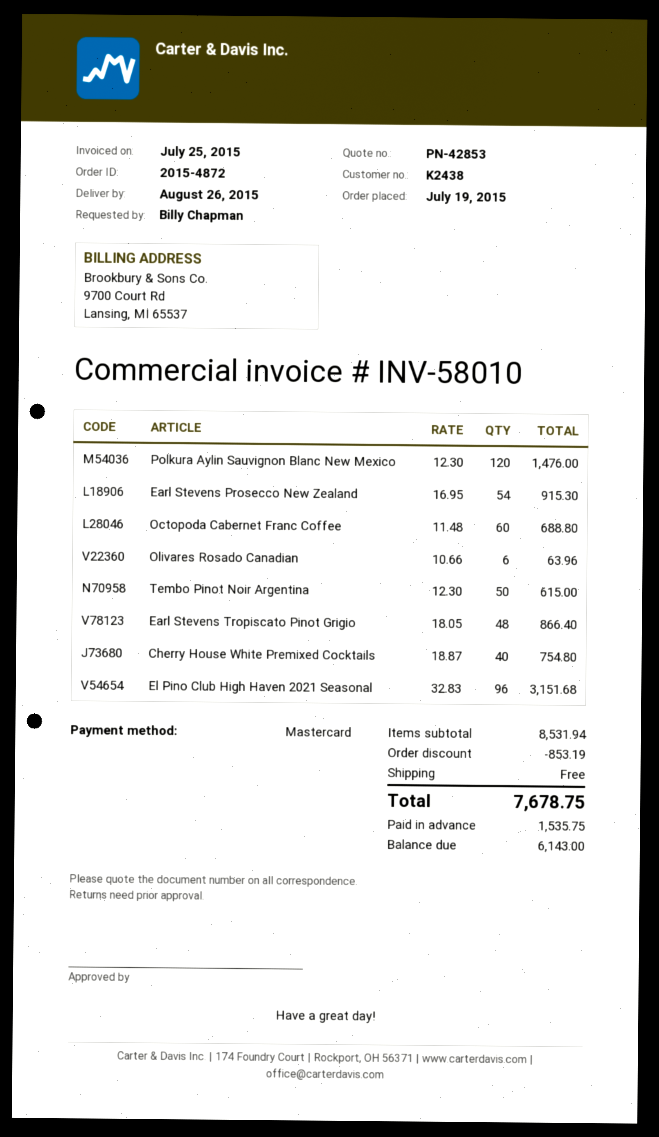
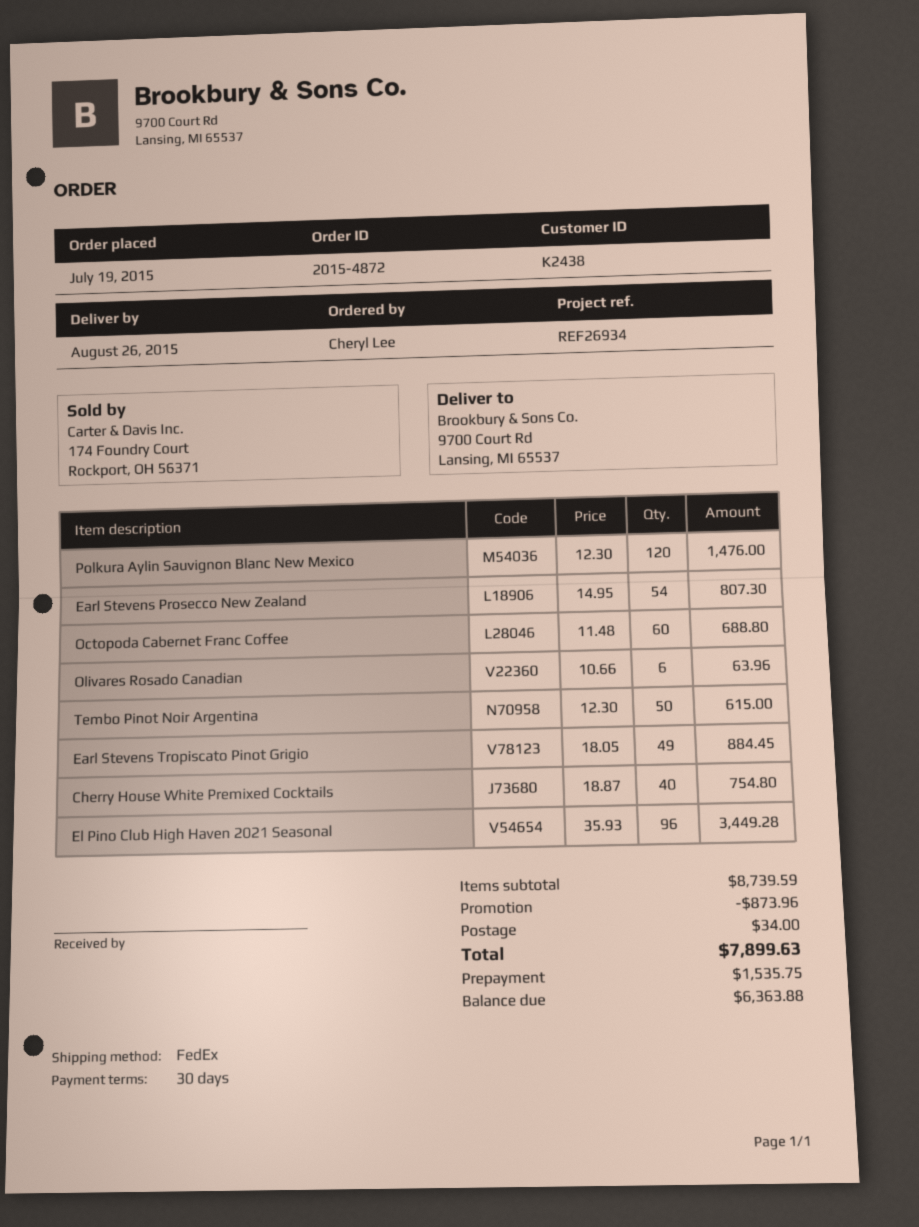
ordered by: Billy Chapman -> Cheryl Lee
Earl Stevens Prosecco New Zealand: 54 x 16.95 = 915.30 -> 54 x 14.95 = 807.30
Earl Stevens Tropiscato Pinot Grigio: 48 x 18.05 = 866.40 -> 49 x 18.05 = 884.45
El Pino Club High Haven 2021 Seasonal: 96 x 32.83 = 3151.68 -> 96 x 35.93 = 3449.28
subtotal: 8531.94 -> 8739.59
discount: 853.19 -> 873.96
shipping: 0.00 -> 34.00
total: 7678.75 -> 7899.63
balance: 6143.00 -> 6363.88

